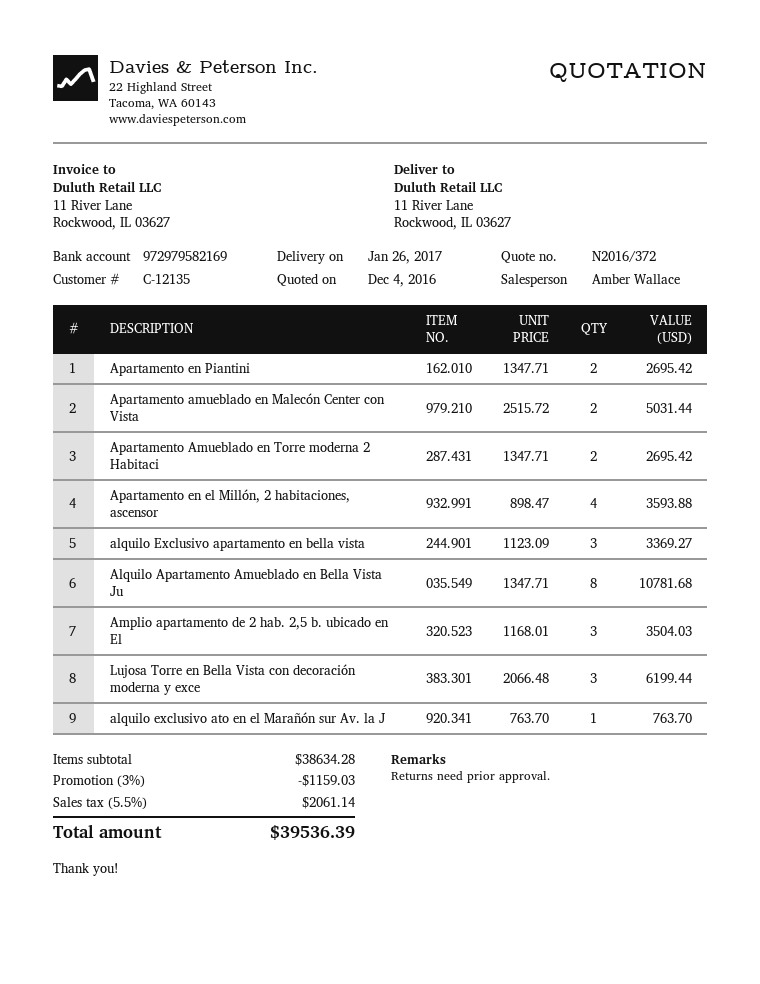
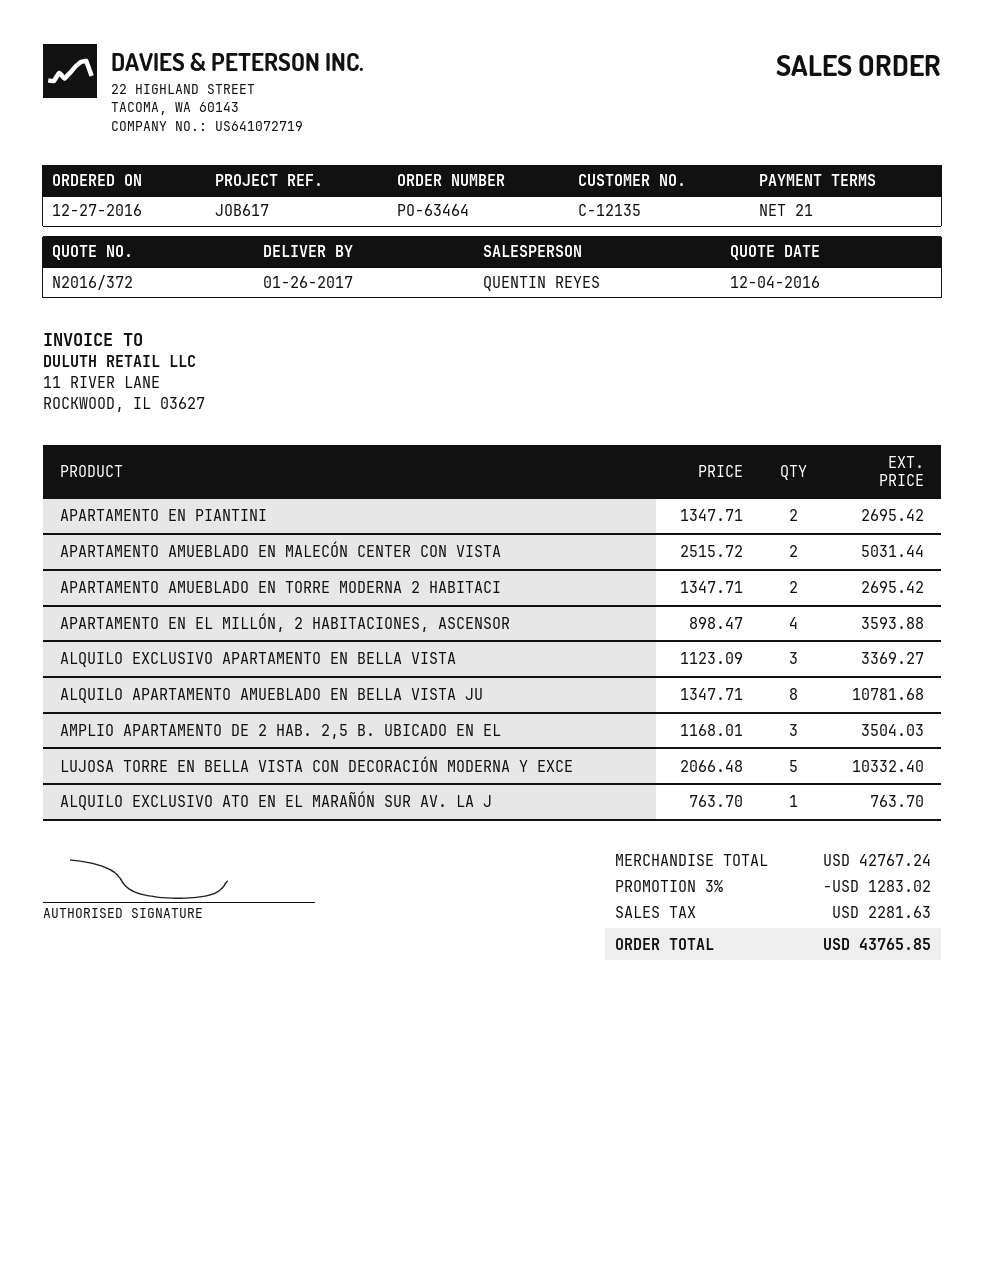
sales rep: Amber Wallace -> QUENTIN REYES
Lujosa Torre en Bella Vista con decoración moderna y exce: 3 x 2066.48 = 6199.44 -> 5 x 2066.48 = 10332.40
subtotal: 38634.28 -> 42767.24
discount: 3% = 1159.03 -> 3% = 1283.02
tax: 2061.14 -> 2281.63
total: 39536.39 -> 43765.85

